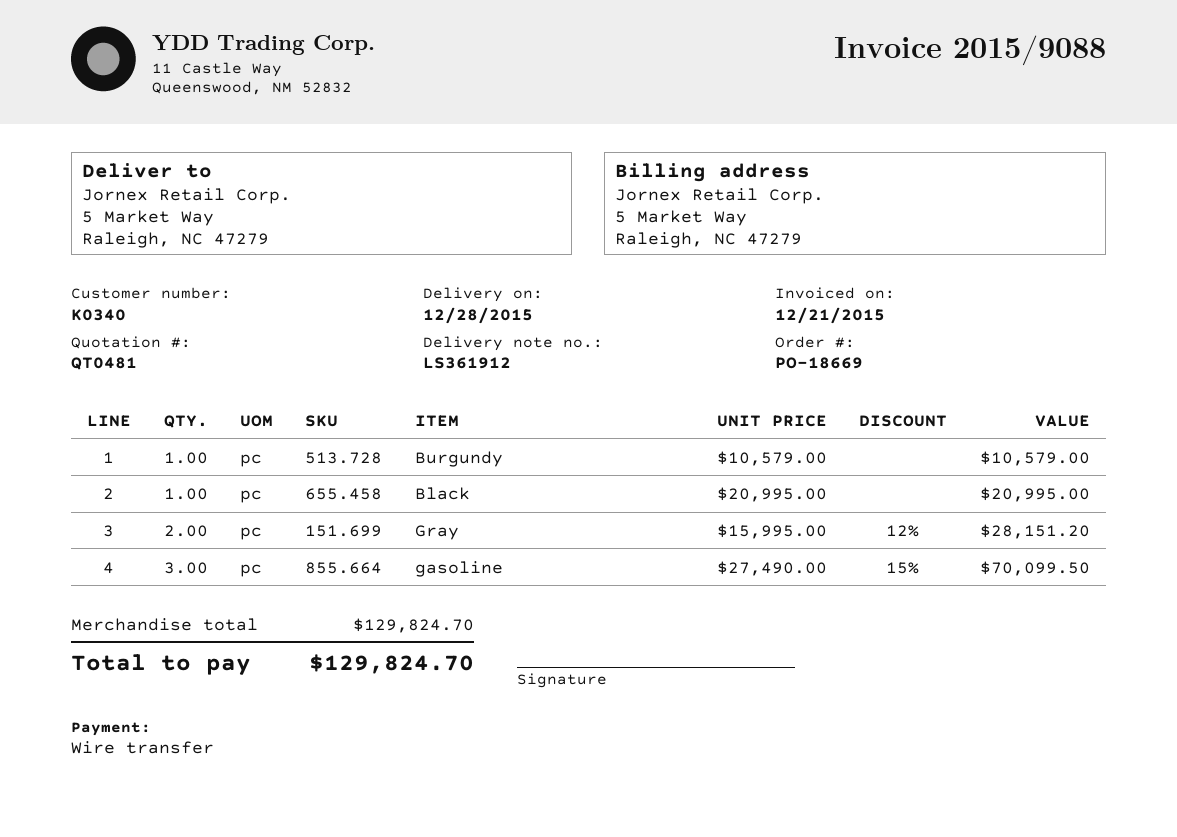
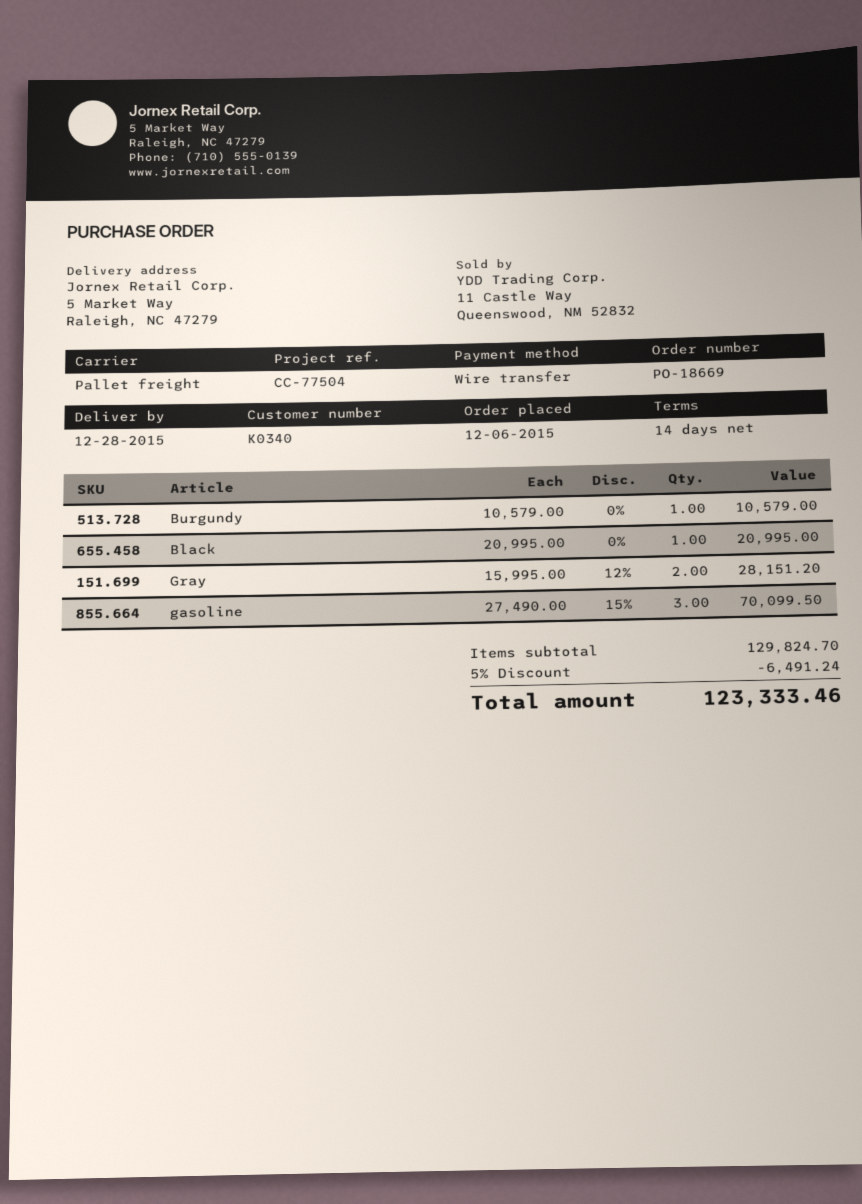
discount: none -> 5% = 6491.24
total: 129824.70 -> 123333.46

